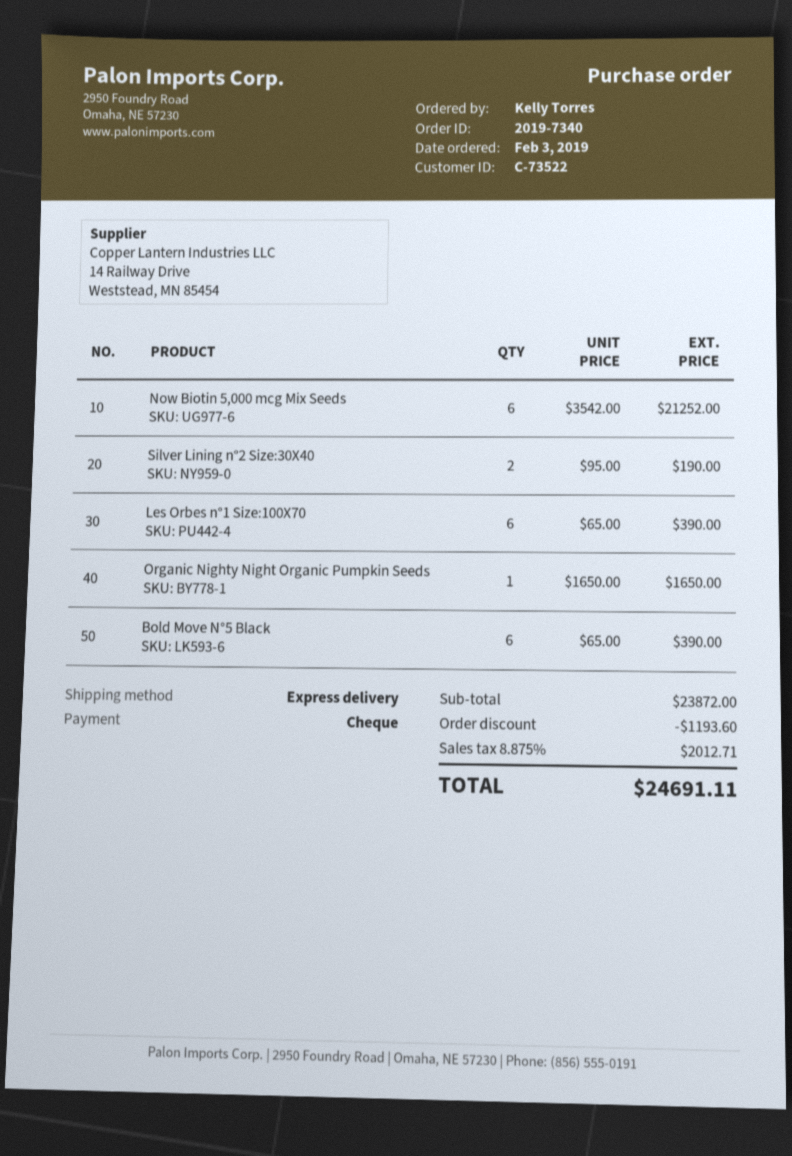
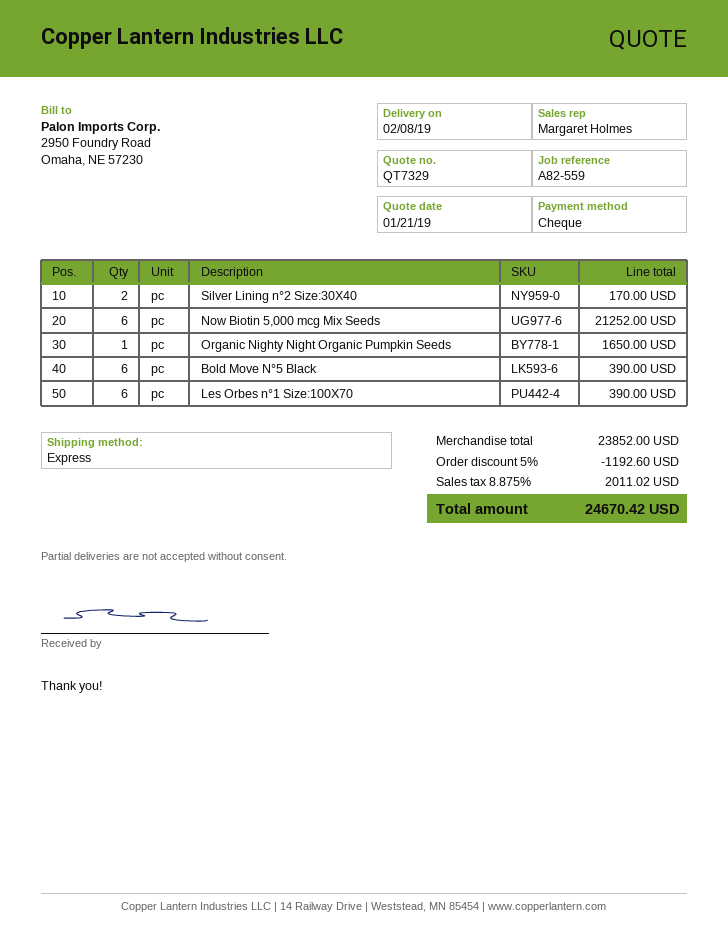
Silver Lining n°2 Size:30X40: 2 for 190.00 -> 2 for 170.00
subtotal: 23872.00 -> 23852.00
discount: 1193.60 -> 1192.60
tax: 8.875% = 2012.71 -> 8.875% = 2011.02
total: 24691.11 -> 24670.42

